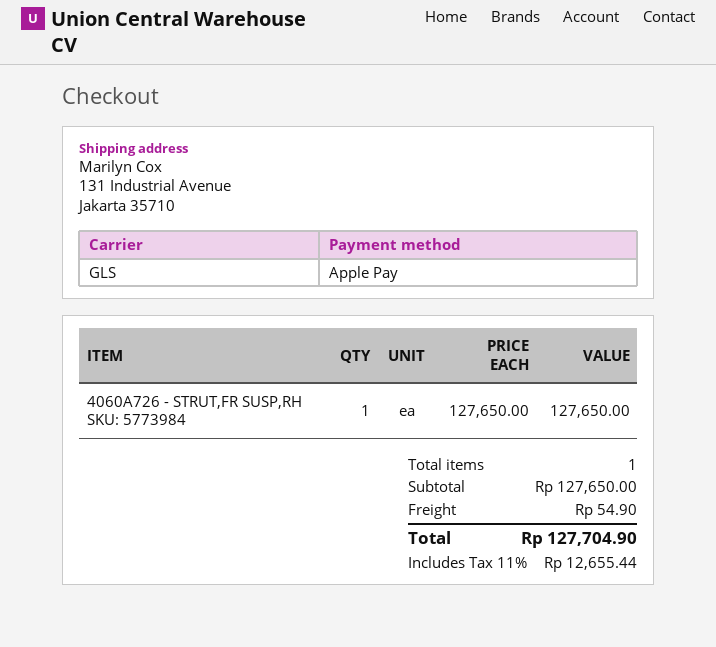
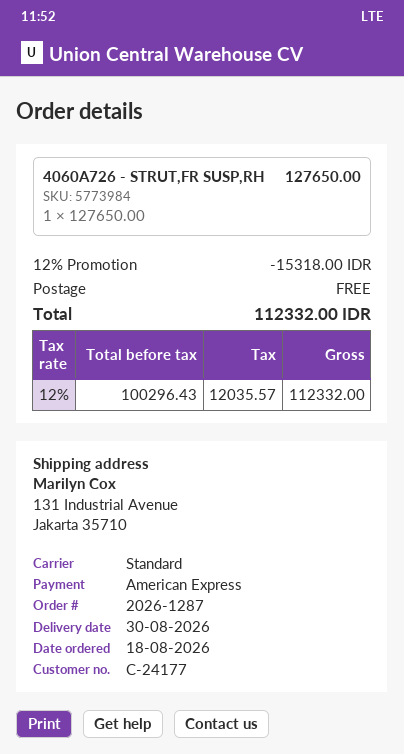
payment method: Apple Pay -> American Express
shipping method: GLS -> standard
discount: none -> 12% = 15318.00
shipping: 54.90 -> 0.00
tax: 11% = 12655.44 -> 12% = 12035.57
total: 127704.90 -> 112332.00

